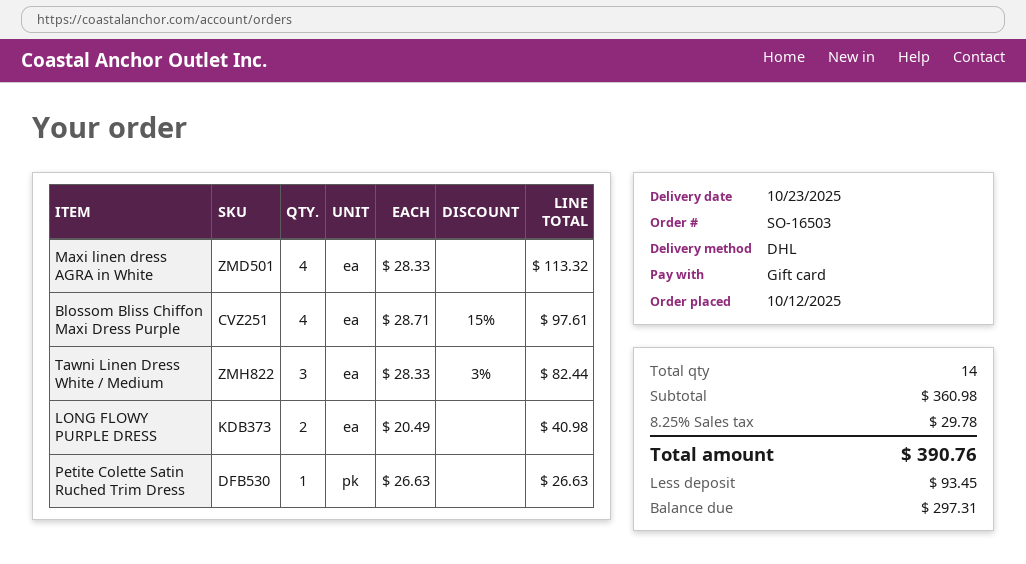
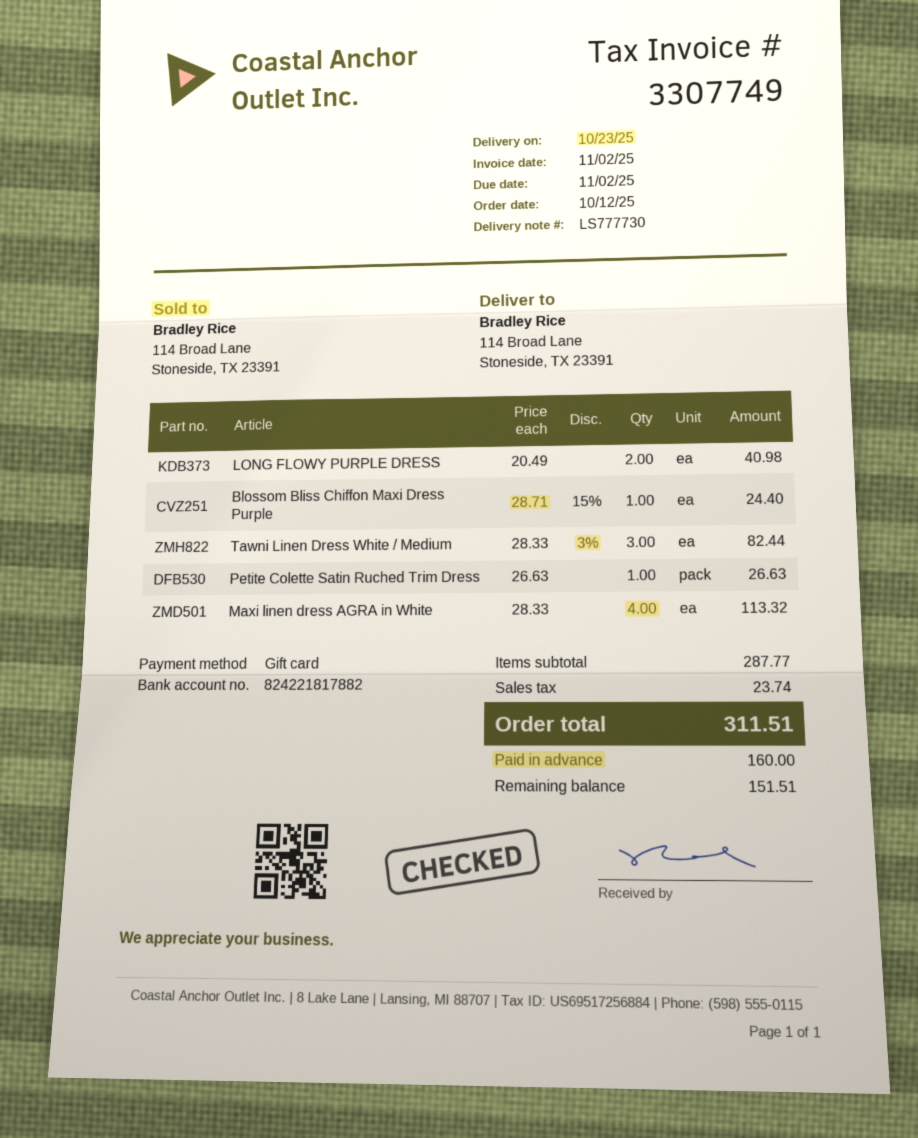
Blossom Bliss Chiffon Maxi Dress Purple: 4 x 28.71 - 15% = 97.61 -> 1 x 28.71 - 15% = 24.40
subtotal: 360.98 -> 287.77
tax: 29.78 -> 23.74
total: 390.76 -> 311.51
deposit: 93.45 -> 160.00
balance: 297.31 -> 151.51

